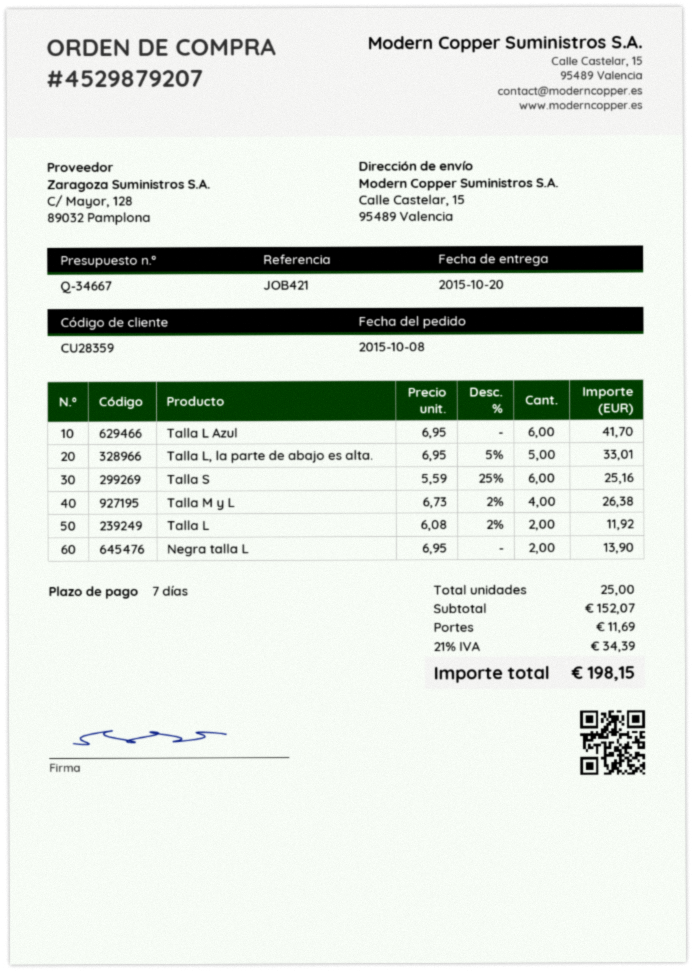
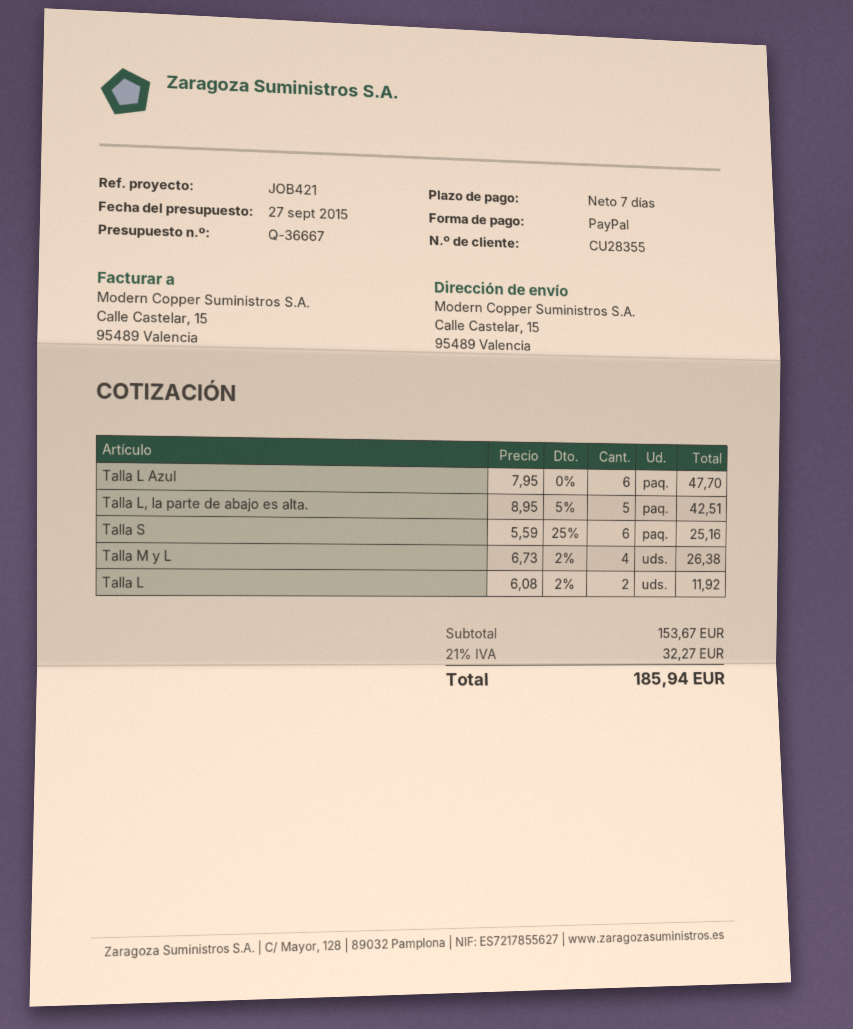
quote number: Q-34667 -> Q-36667
customer number: CU28359 -> CU28355
Talla L Azul: 6 x 6.95 = 41.70 -> 6 x 7.95 = 47.70
Talla L, la parte de abajo es alta.: 5 x 6.95 - 5% = 33.01 -> 5 x 8.95 - 5% = 42.51
Negra talla L: 2 x 6.95 = 13.90 -> none
subtotal: 152.07 -> 153.67
shipping: 11.69 -> none
tax: 21% = 34.39 -> 21% = 32.27
total: 198.15 -> 185.94

